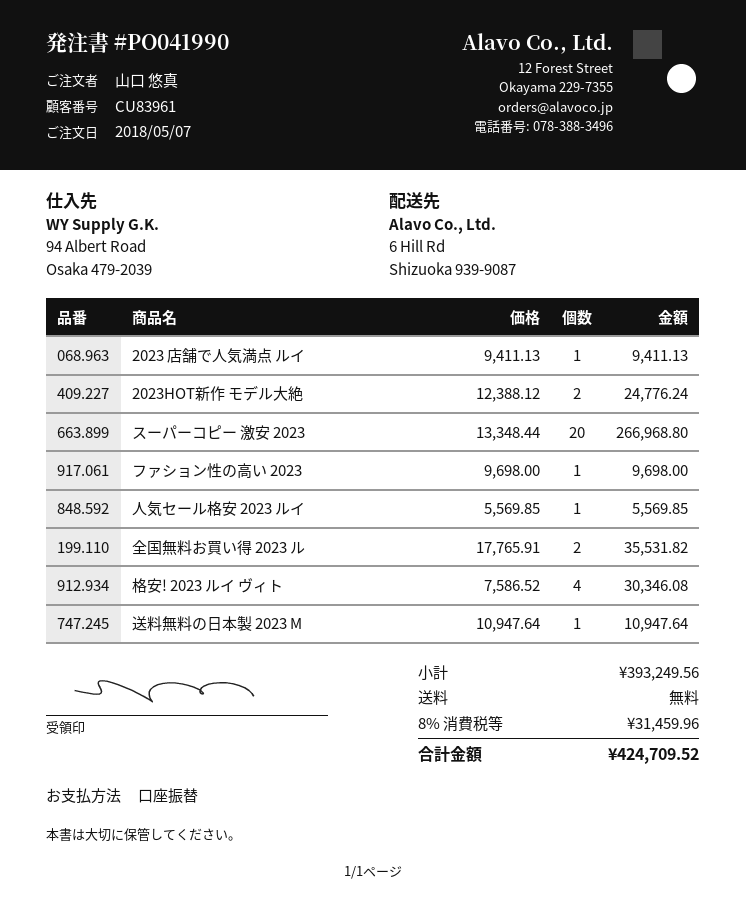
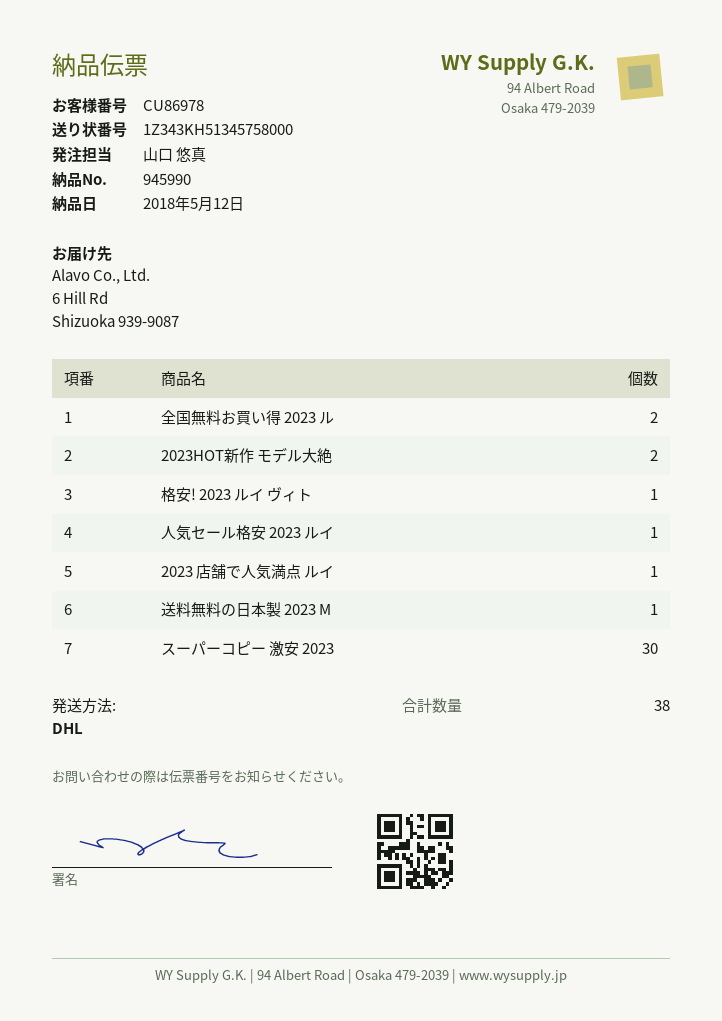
customer number: CU83961 -> CU86978
スーパーコピー 激安 2023: 20 -> 30
ファション性の高い 2023: 1 -> none
格安! 2023 ルイ ヴィト: 4 -> 1

